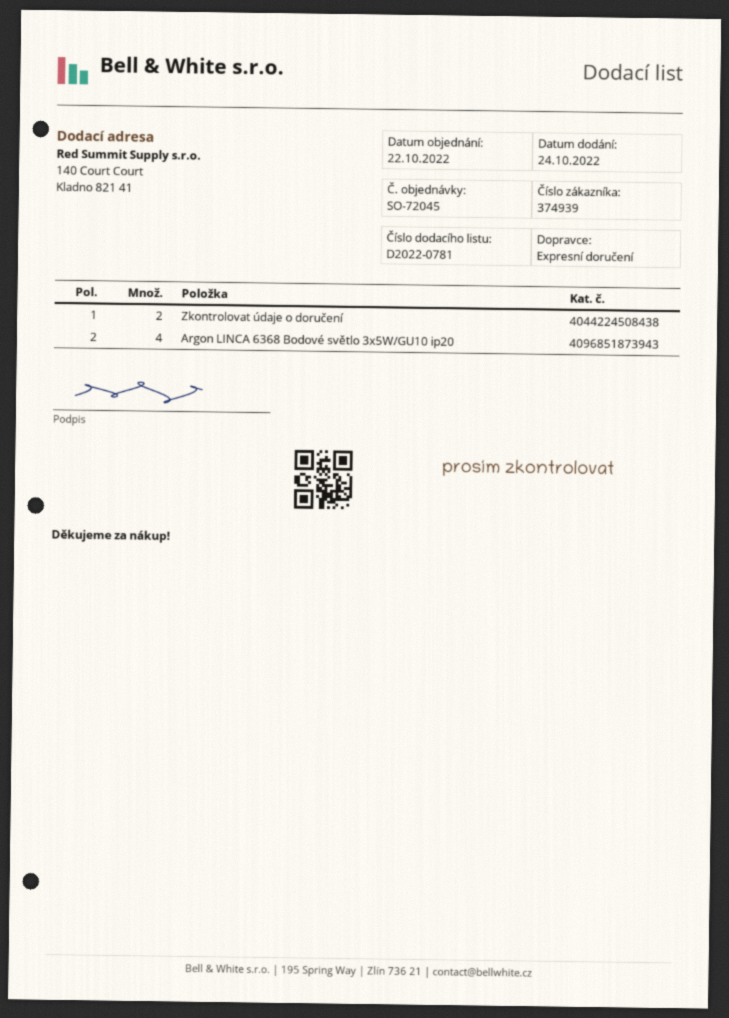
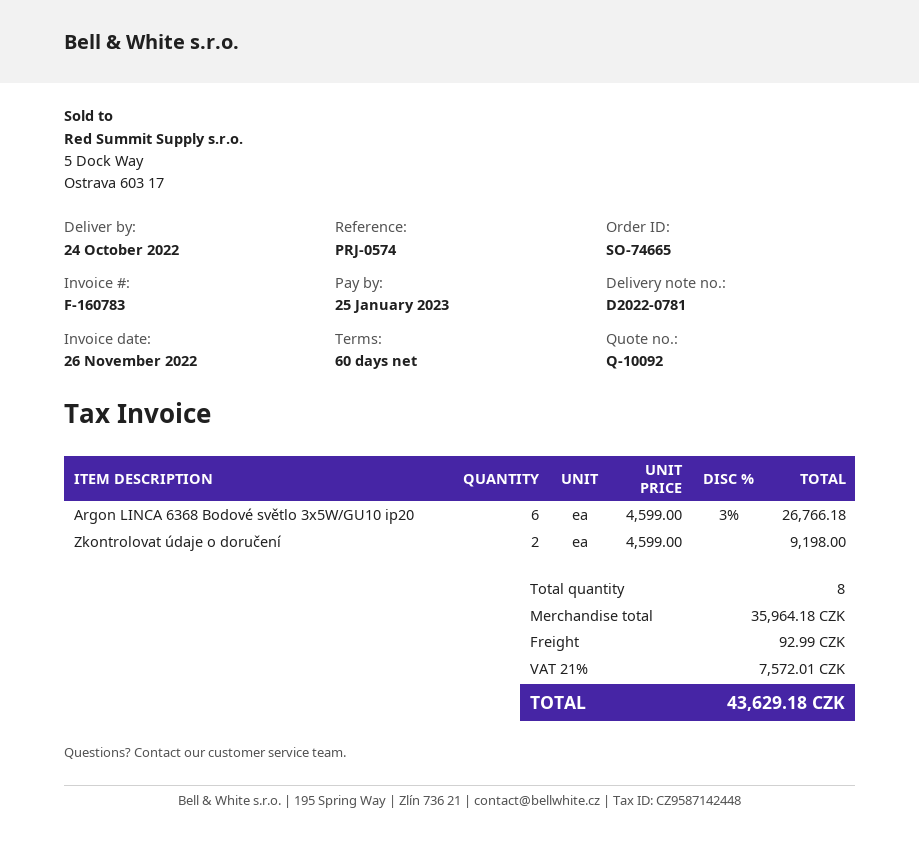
order number: SO-72045 -> SO-74665
Argon LINCA 6368 Bodové světlo 3x5W/GU10 ip20: 4 -> 6

